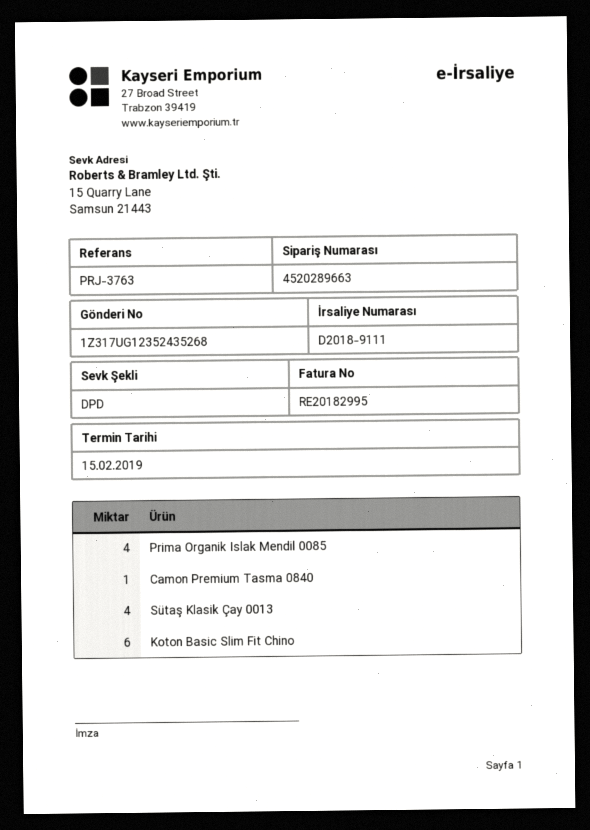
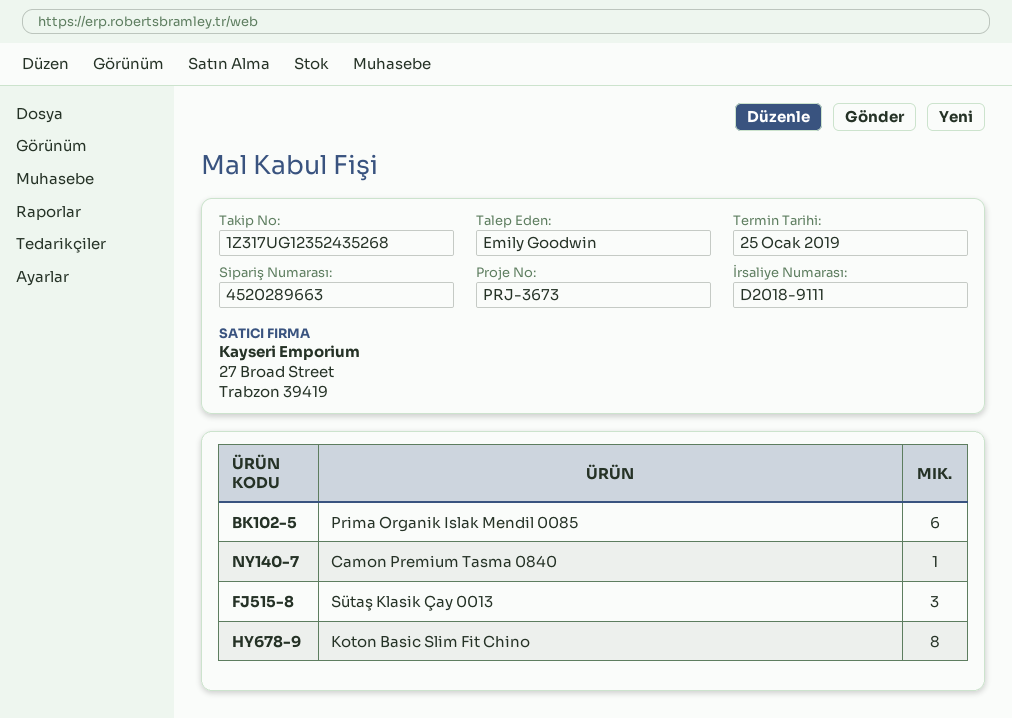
delivery date: 2019-02-15 -> 2019-01-25
reference: PRJ-3763 -> PRJ-3673
Prima Organik Islak Mendil 0085: 4 -> 6
Sütaş Klasik Çay 0013: 4 -> 3
Koton Basic Slim Fit Chino: 6 -> 8

